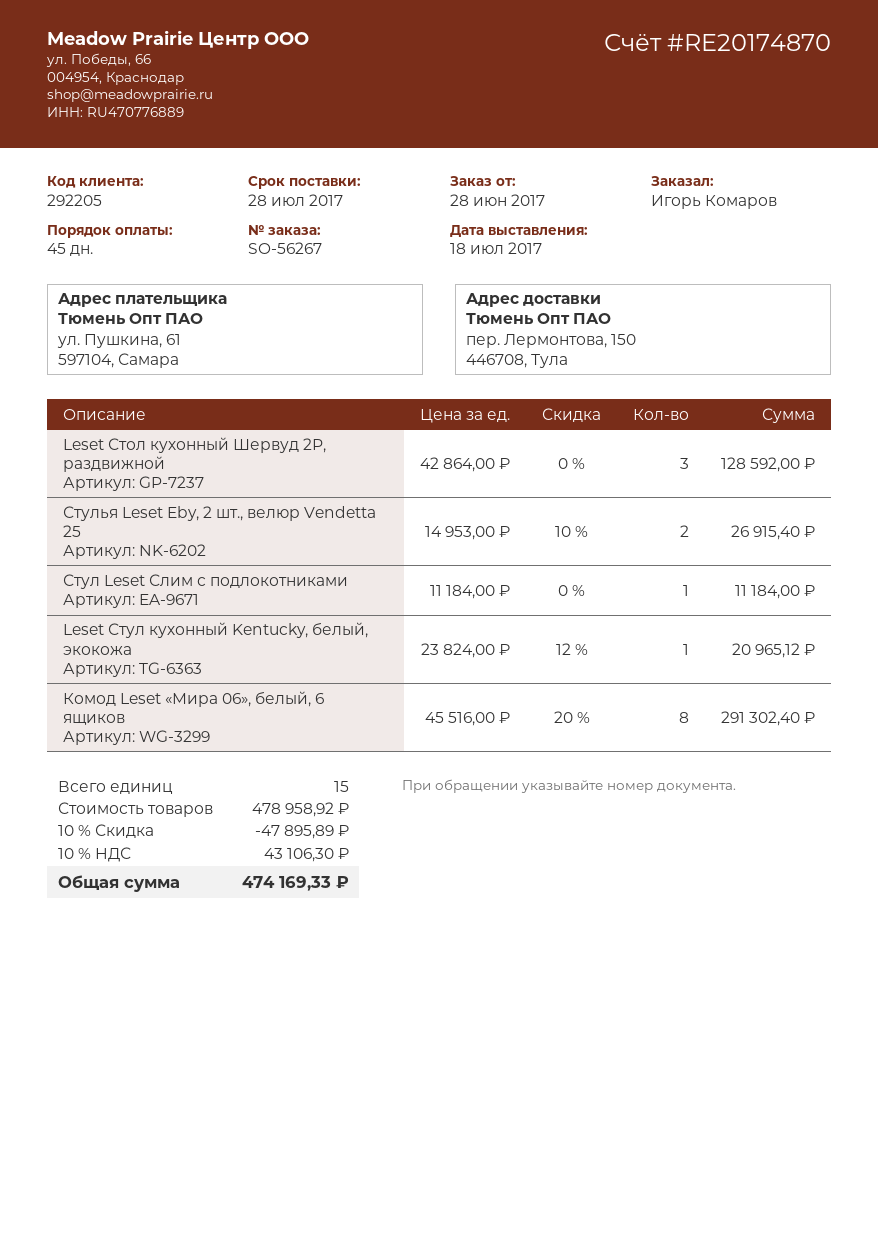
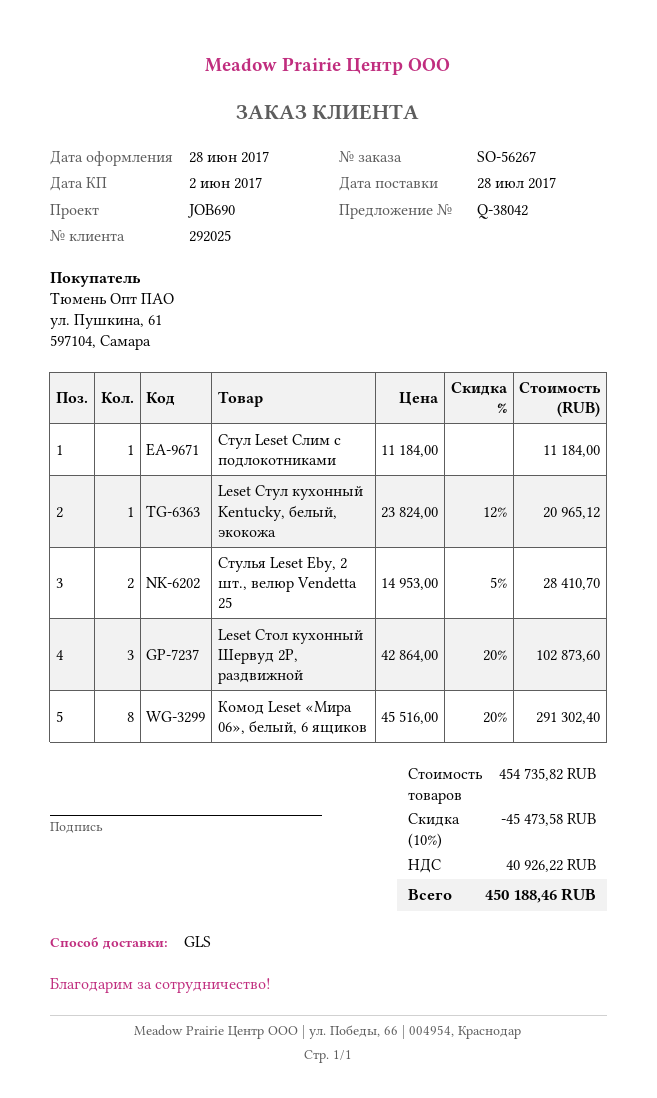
customer number: 292205 -> 292025
Leset Стол кухонный Шервуд 2Р, раздвижной: 3 x 42864.00 = 128592.00 -> 3 x 42864.00 - 20% = 102873.60
Стулья Leset Eby, 2 шт., велюр Vendetta 25: 2 x 14953.00 - 10% = 26915.40 -> 2 x 14953.00 - 5% = 28410.70
subtotal: 478958.92 -> 454735.82
discount: 10% = 47895.89 -> 10% = 45473.58
tax: 43106.30 -> 40926.22
total: 474169.33 -> 450188.46

